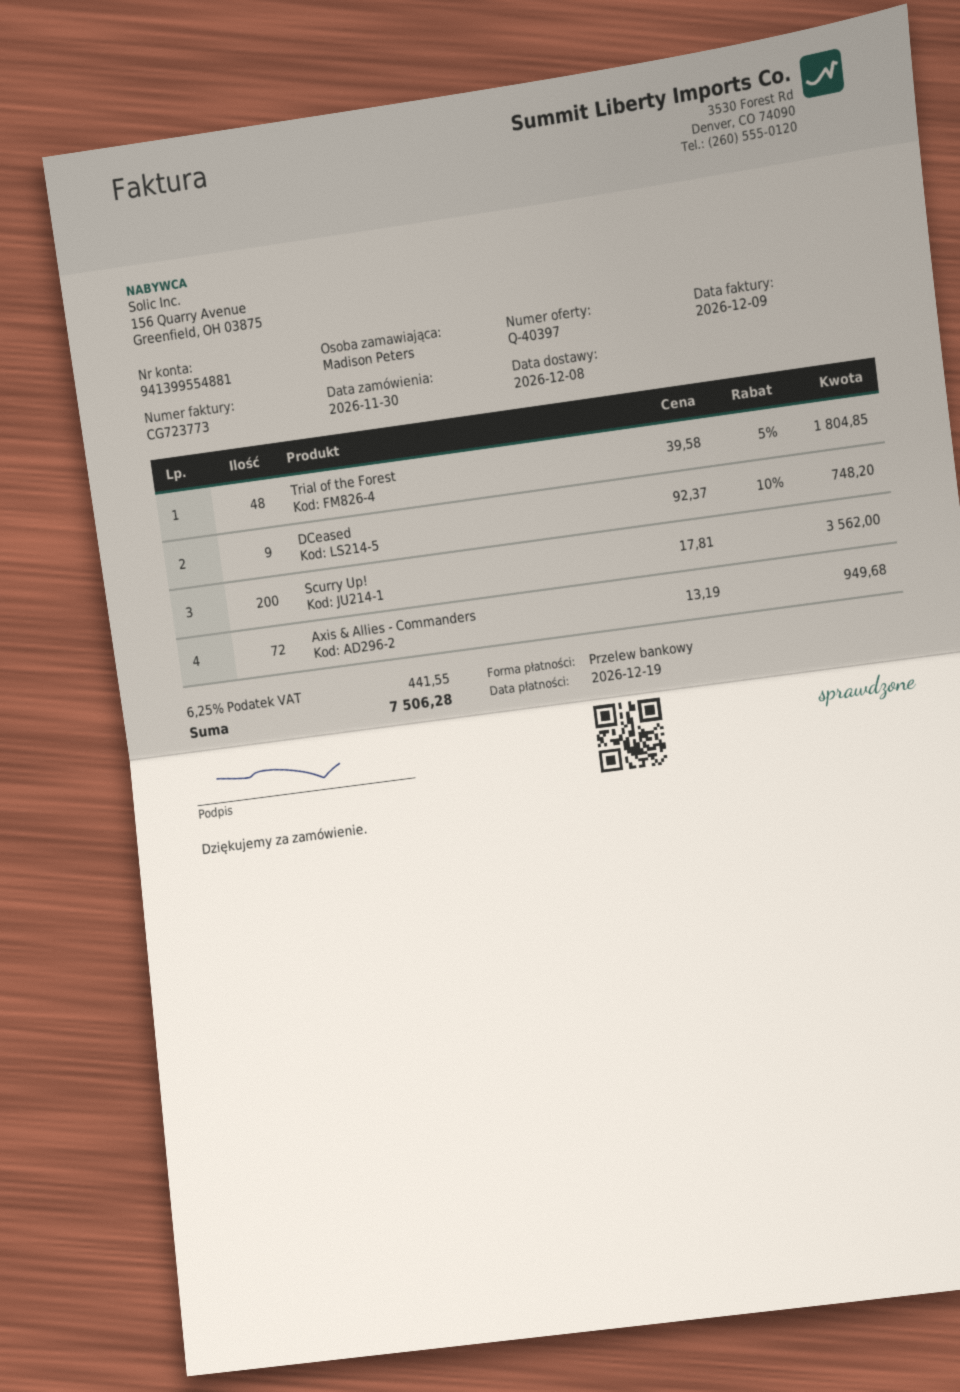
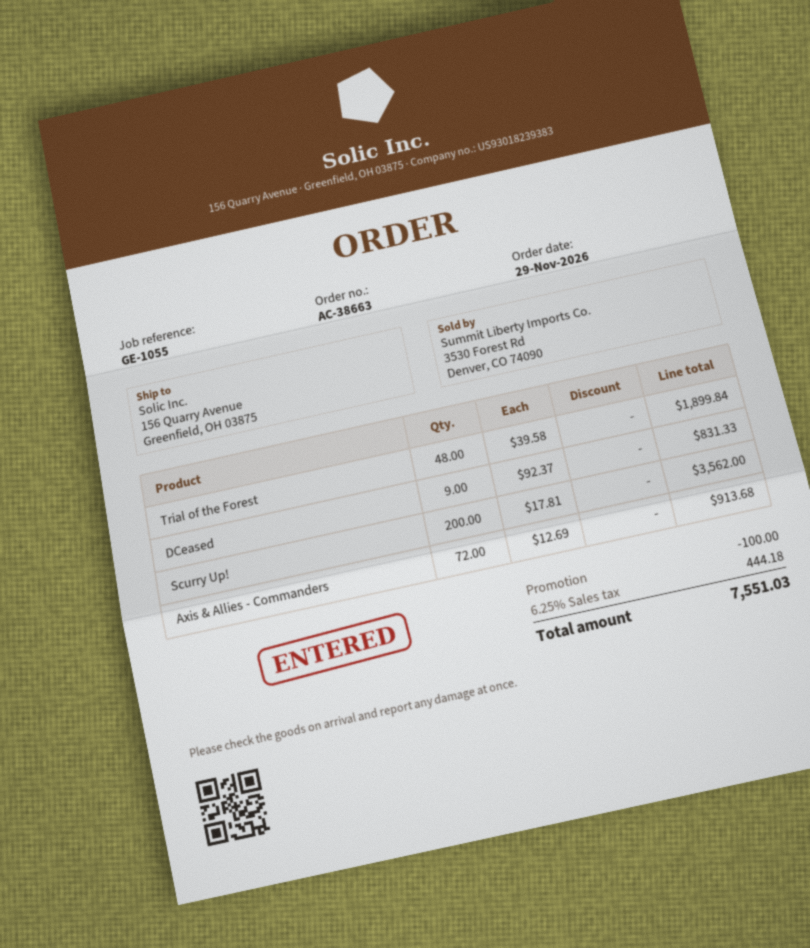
order date: 2026-11-30 -> 2026-11-29
Trial of the Forest: 48 x 39.58 - 5% = 1804.85 -> 48 x 39.58 = 1899.84
DCeased: 9 x 92.37 - 10% = 748.20 -> 9 x 92.37 = 831.33
Axis & Allies - Commanders: 72 x 13.19 = 949.68 -> 72 x 12.69 = 913.68
discount: none -> 100.00
tax: 6.25% = 441.55 -> 6.25% = 444.18
total: 7506.28 -> 7551.03

